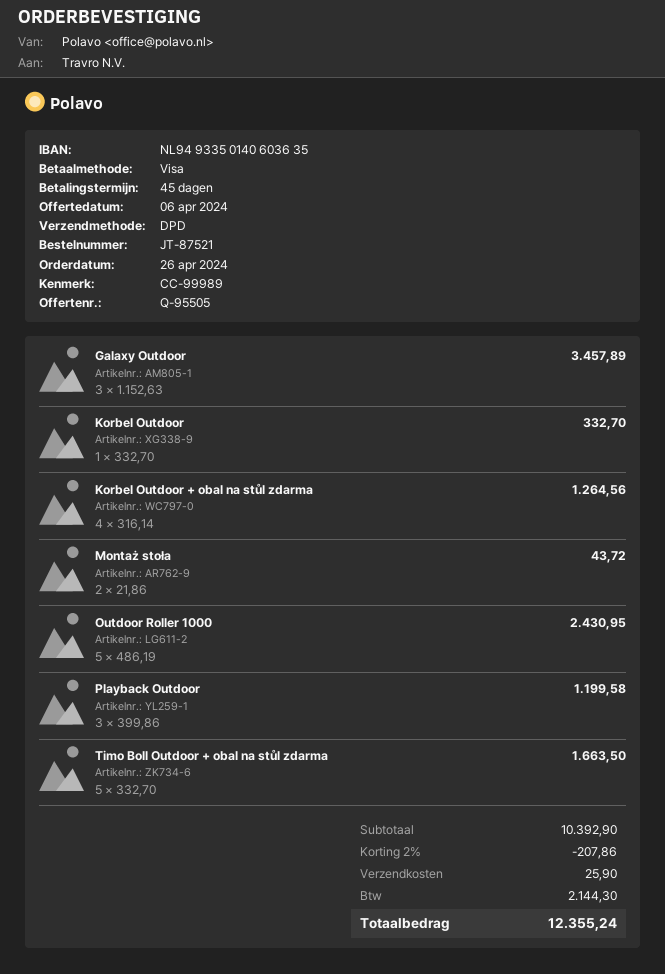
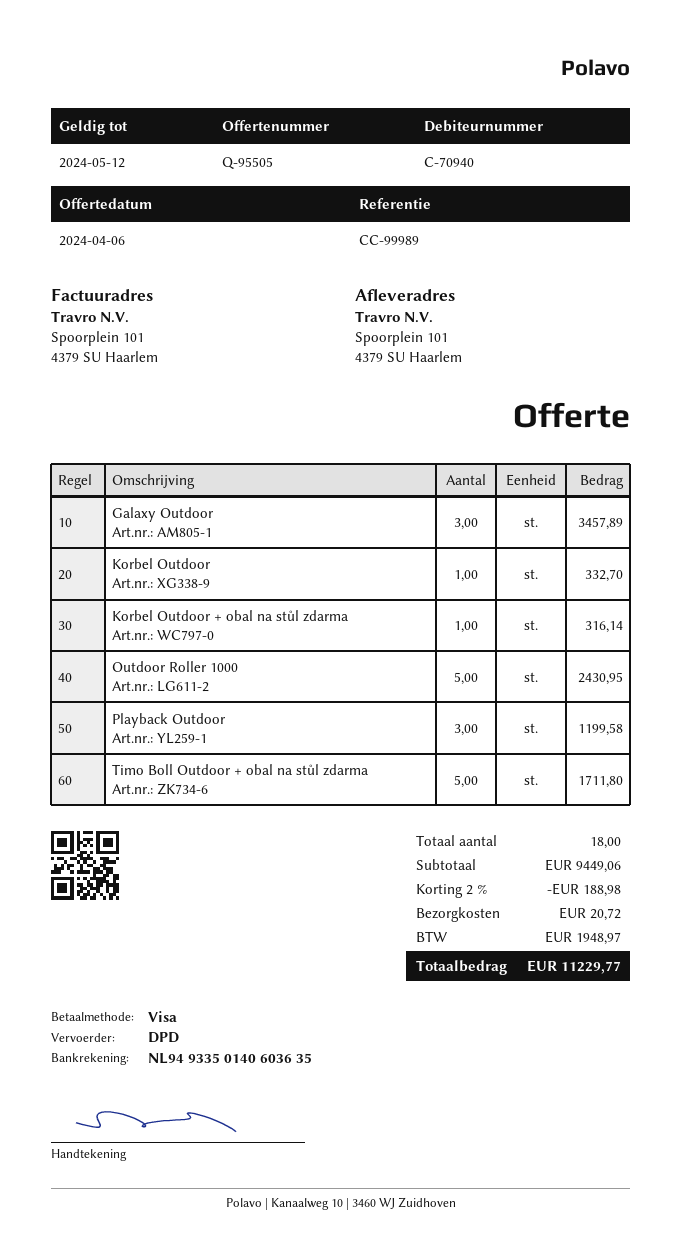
Korbel Outdoor + obal na stůl zdarma: 4 for 1264.56 -> 1 for 316.14
Montaż stoła: 2 for 43.72 -> none
Timo Boll Outdoor + obal na stůl zdarma: 5 for 1663.50 -> 5 for 1711.80
subtotal: 10392.90 -> 9449.06
discount: 2% = 207.86 -> 2% = 188.98
shipping: 25.90 -> 20.72
tax: 2144.30 -> 1948.97
total: 12355.24 -> 11229.77

